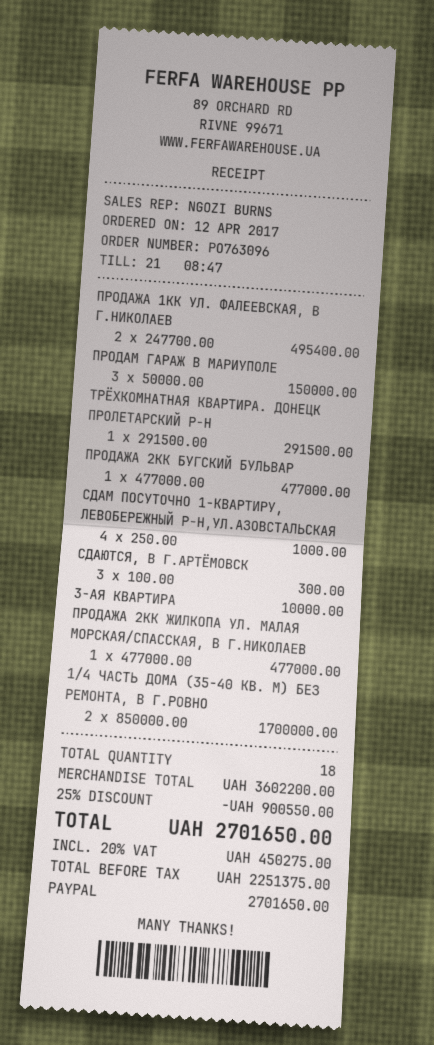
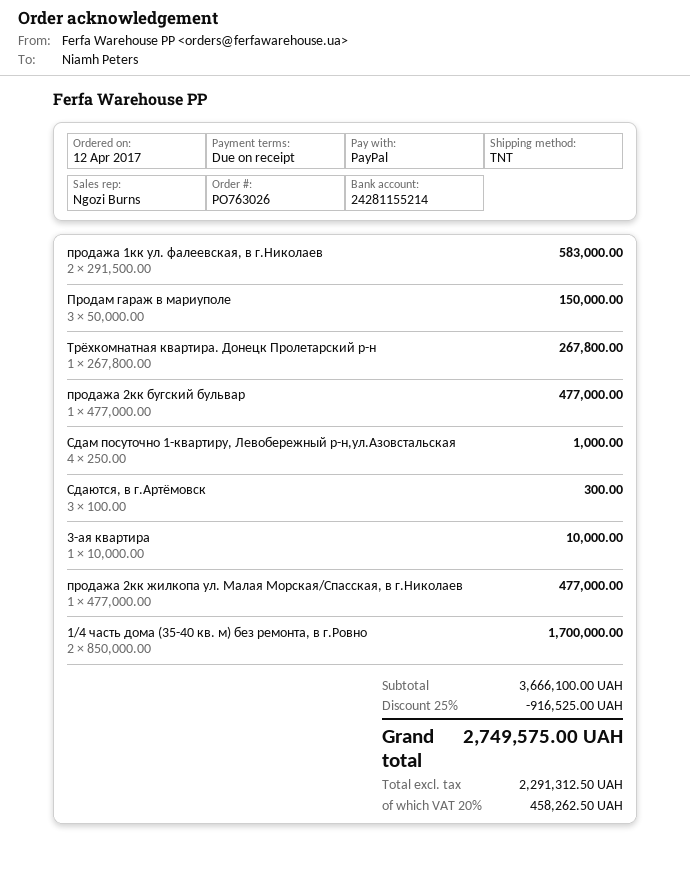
order number: PO763096 -> PO763026
ПРОДАЖА 1КК УЛ. ФАЛЕЕВСКАЯ, В Г.НИКОЛАЕВ: 2 x 247700.00 = 495400.00 -> 2 x 291500.00 = 583000.00
ТРЁХКОМНАТНАЯ КВАРТИРА. ДОНЕЦК ПРОЛЕТАРСКИЙ Р-Н: 1 x 291500.00 = 291500.00 -> 1 x 267800.00 = 267800.00
subtotal: 3602200.00 -> 3666100.00
discount: 25% = 900550.00 -> 25% = 916525.00
net: 2251375.00 -> 2291312.50
tax: 20% = 450275.00 -> 20% = 458262.50
total: 2701650.00 -> 2749575.00

